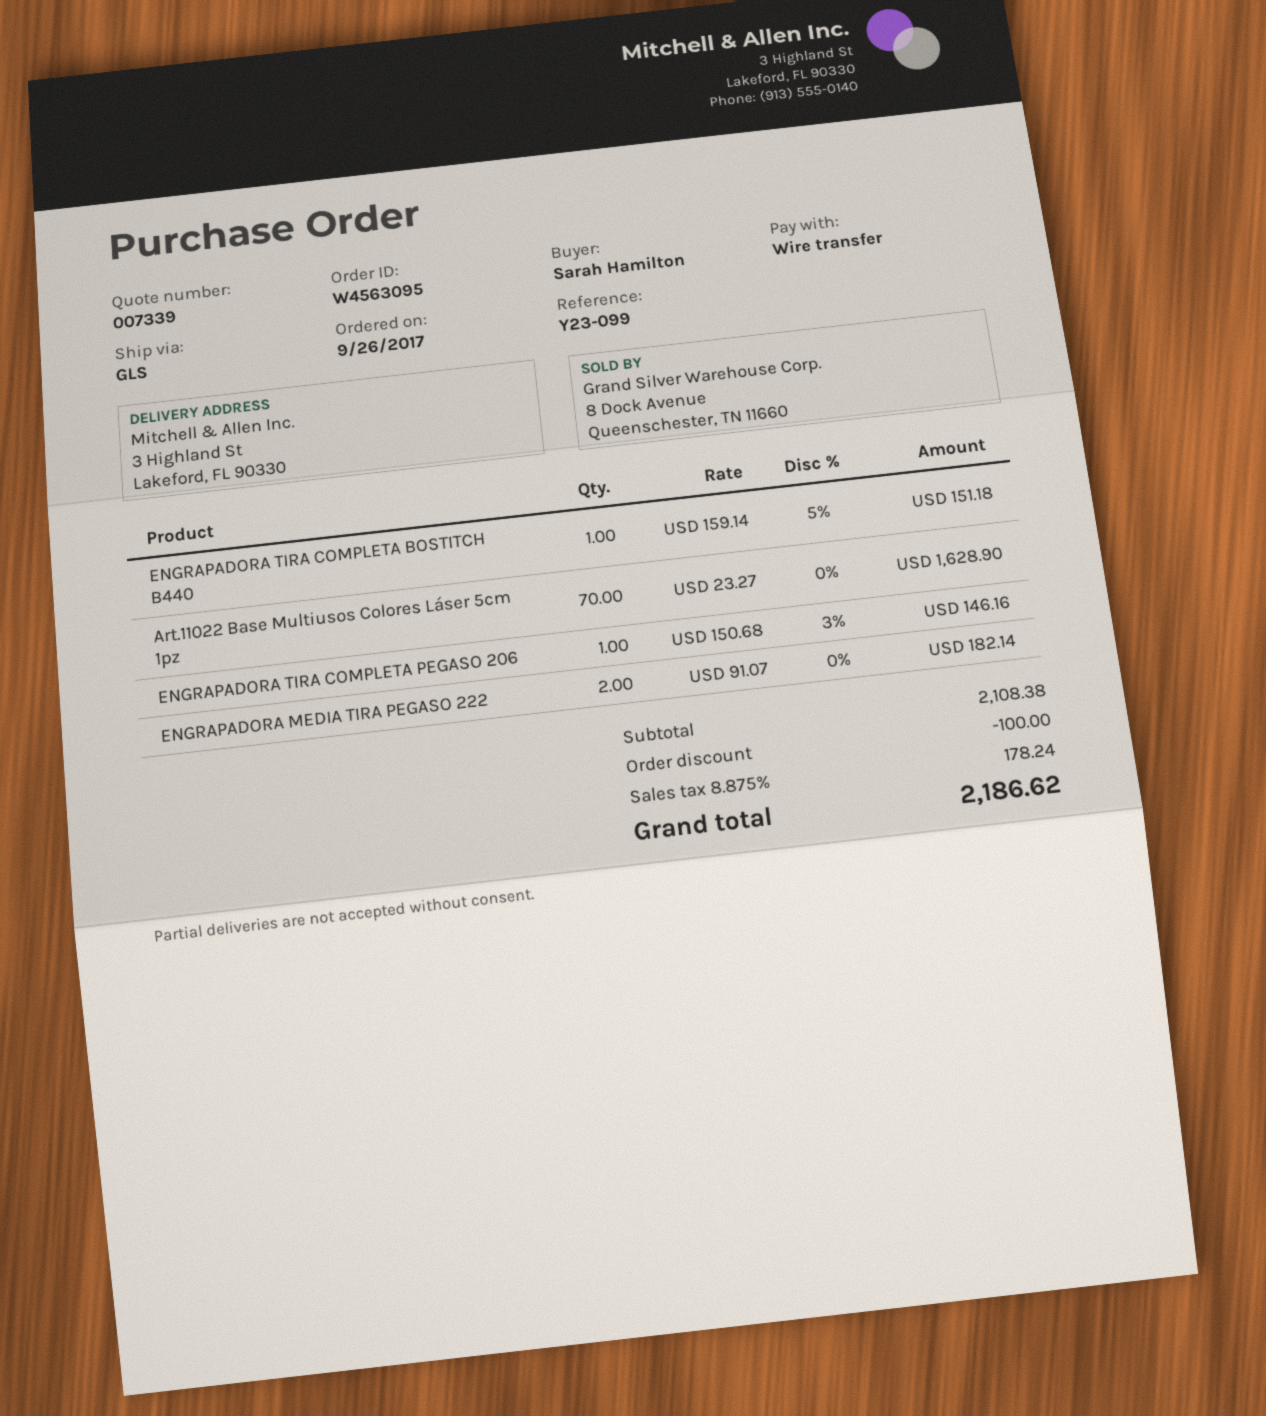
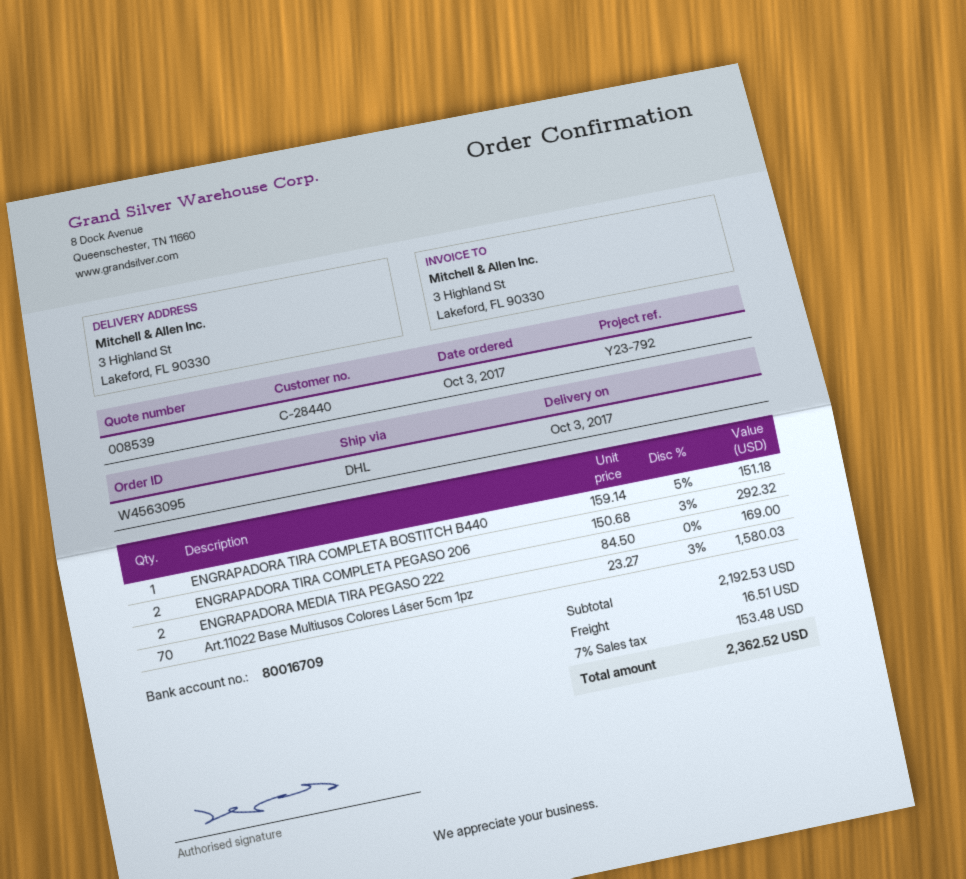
quote number: 007339 -> 008539
order date: 2017-09-26 -> 2017-10-03
reference: Y23-099 -> Y23-792
shipping method: GLS -> DHL
Art.11022 Base Multiusos Colores Láser 5cm 1pz: 70 x 23.27 = 1628.90 -> 70 x 23.27 - 3% = 1580.03
ENGRAPADORA TIRA COMPLETA PEGASO 206: 1 x 150.68 - 3% = 146.16 -> 2 x 150.68 - 3% = 292.32
ENGRAPADORA MEDIA TIRA PEGASO 222: 2 x 91.07 = 182.14 -> 2 x 84.50 = 169.00
subtotal: 2108.38 -> 2192.53
discount: 100.00 -> none
shipping: none -> 16.51
tax: 8.875% = 178.24 -> 7% = 153.48
total: 2186.62 -> 2362.52

